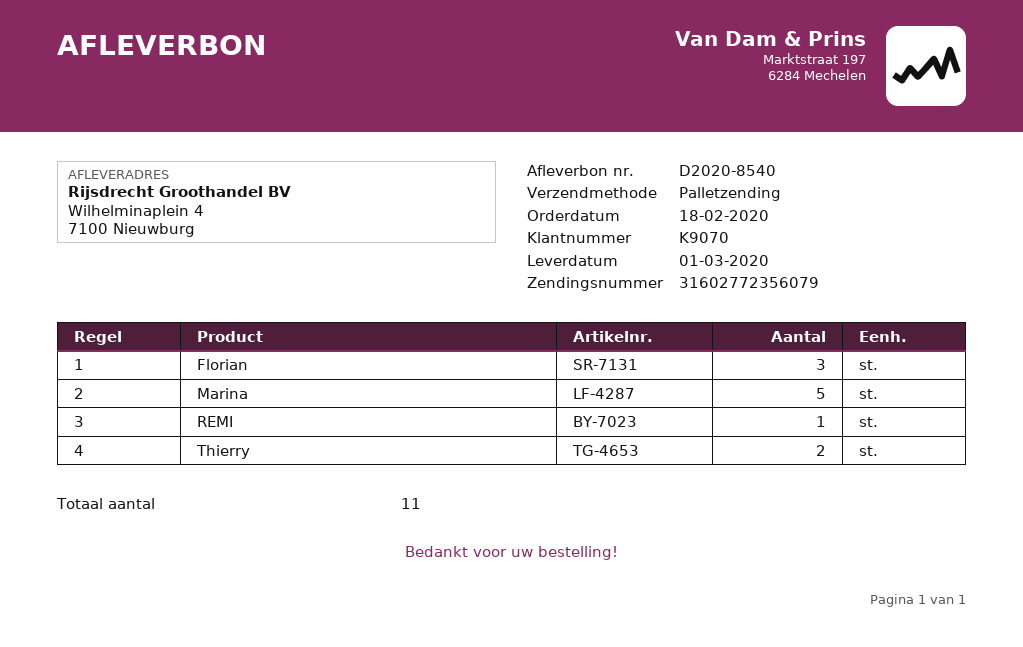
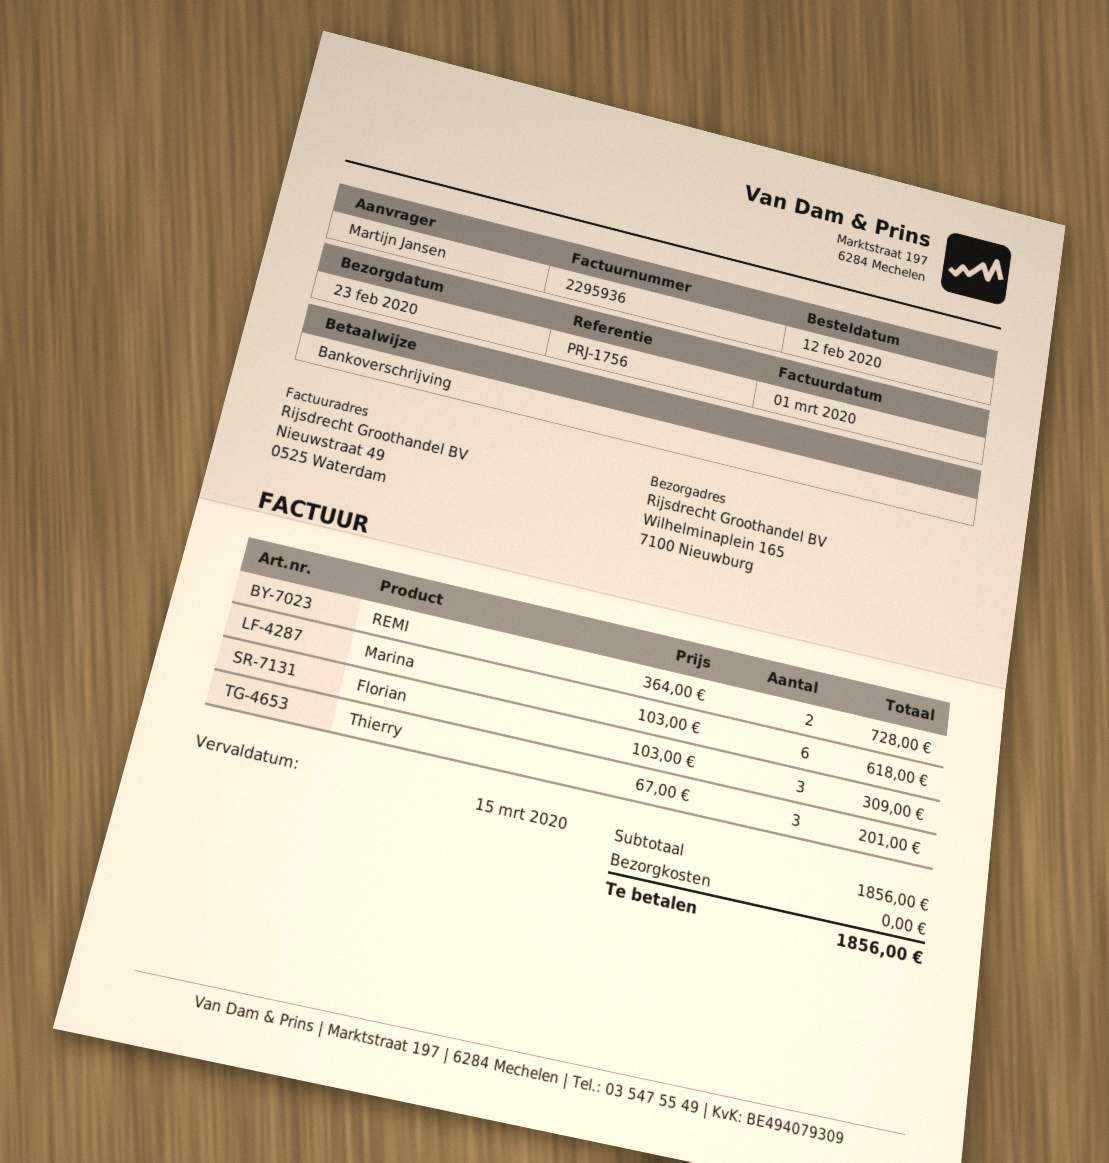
order date: 2020-02-18 -> 2020-02-12
delivery date: 2020-03-01 -> 2020-02-23
ship to: Wilhelminaplein 4, 7100 Nieuwburg -> Wilhelminaplein 165, 7100 Nieuwburg
Marina: 5 -> 6
REMI: 1 -> 2
Thierry: 2 -> 3

